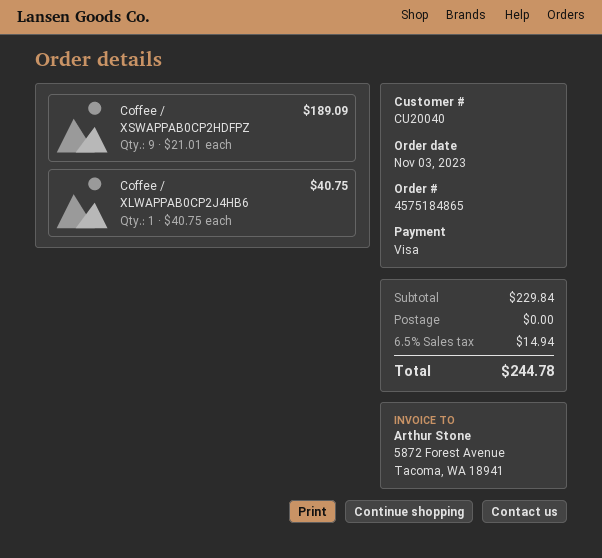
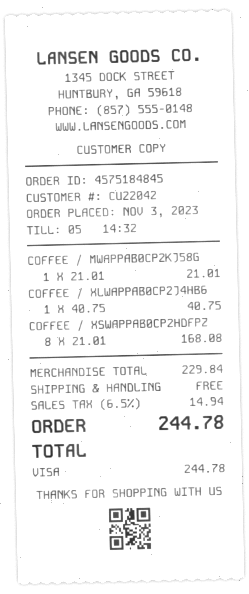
order number: 4575184865 -> 4575184845
customer number: CU20040 -> CU22042
Coffee / XSWAPPAB0CP2HDFPZ: 9 x 21.01 = 189.09 -> 8 x 21.01 = 168.08
COFFEE / MWAPPAB0CP2KJ58G: none -> 1 x 21.01 = 21.01

